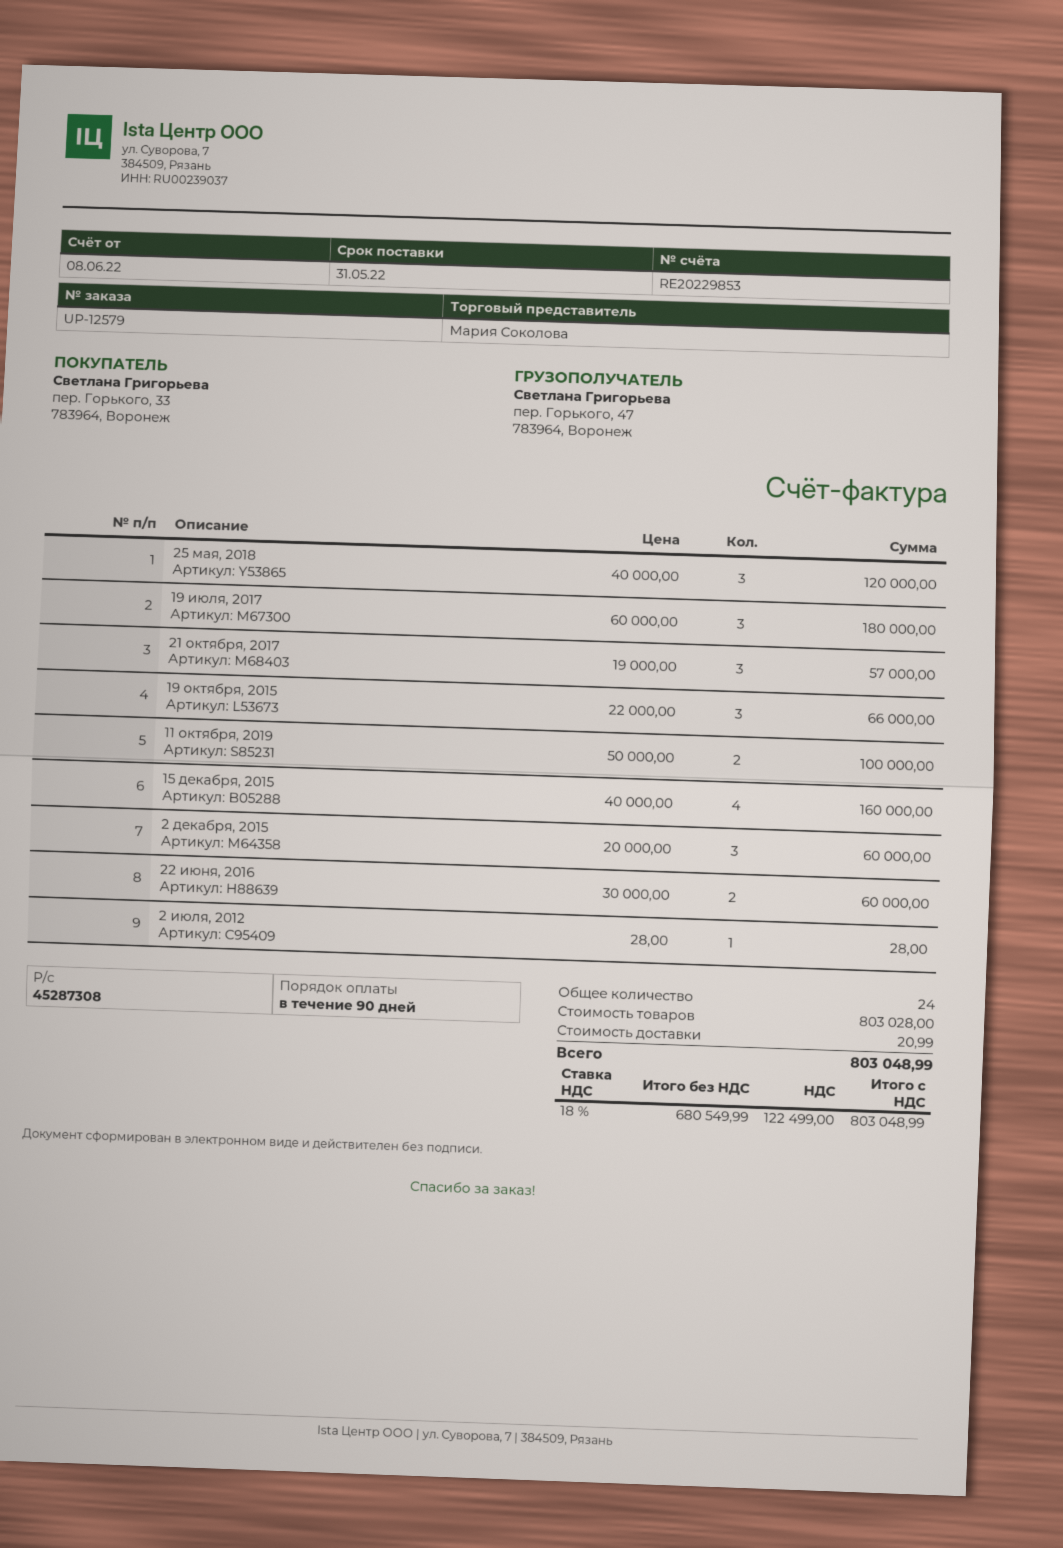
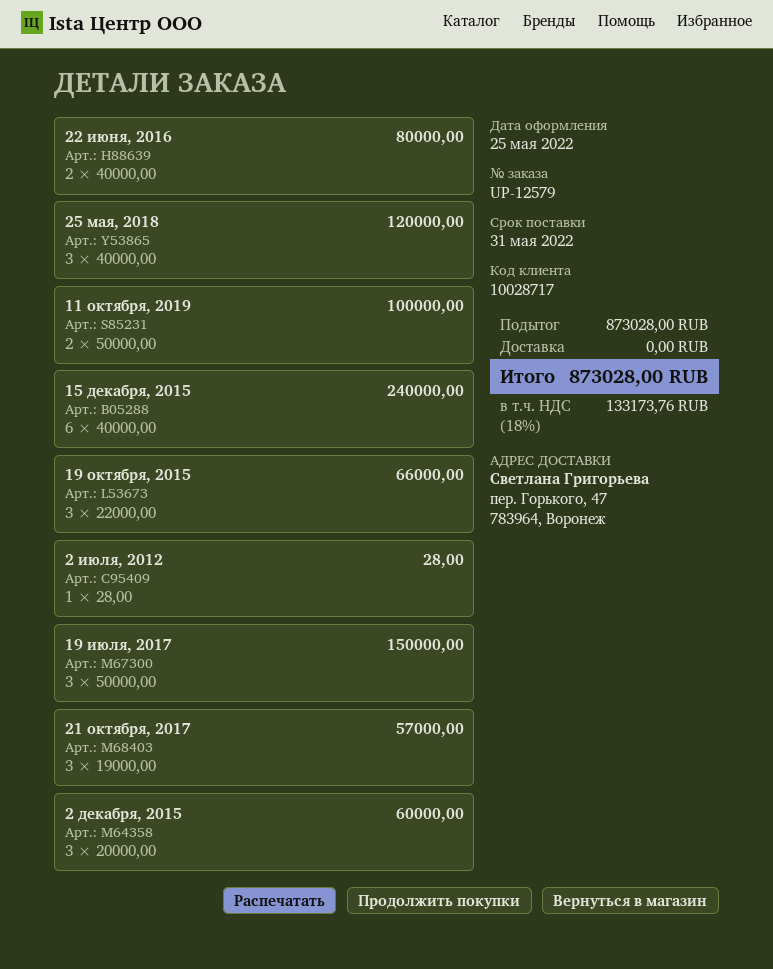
19 июля, 2017: 3 x 60000.00 = 180000.00 -> 3 x 50000.00 = 150000.00
15 декабря, 2015: 4 x 40000.00 = 160000.00 -> 6 x 40000.00 = 240000.00
22 июня, 2016: 2 x 30000.00 = 60000.00 -> 2 x 40000.00 = 80000.00
subtotal: 803028.00 -> 873028.00
shipping: 20.99 -> 0.00
tax: 18% = 122499.00 -> 18% = 133173.76
total: 803048.99 -> 873028.00

